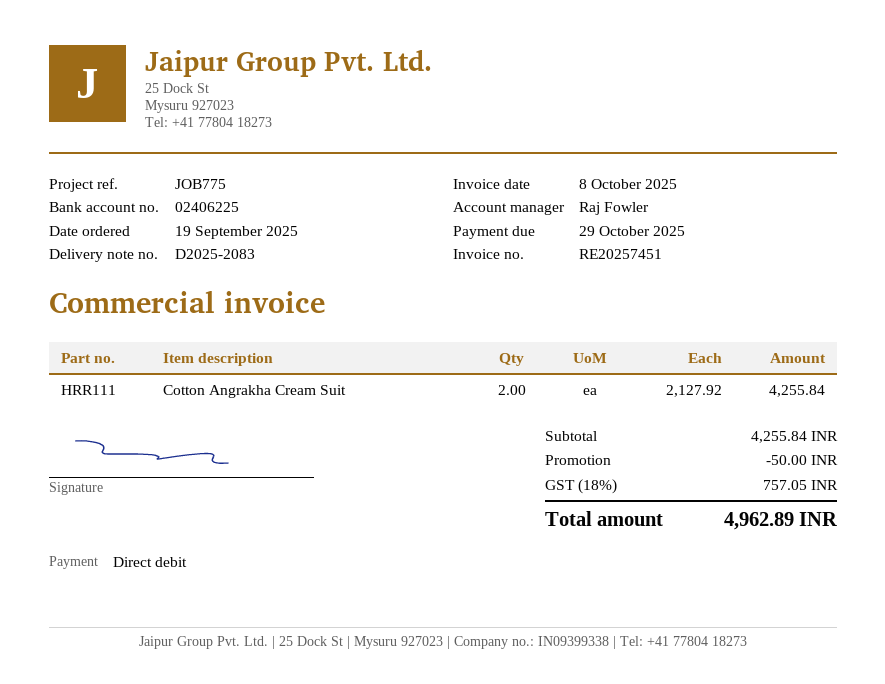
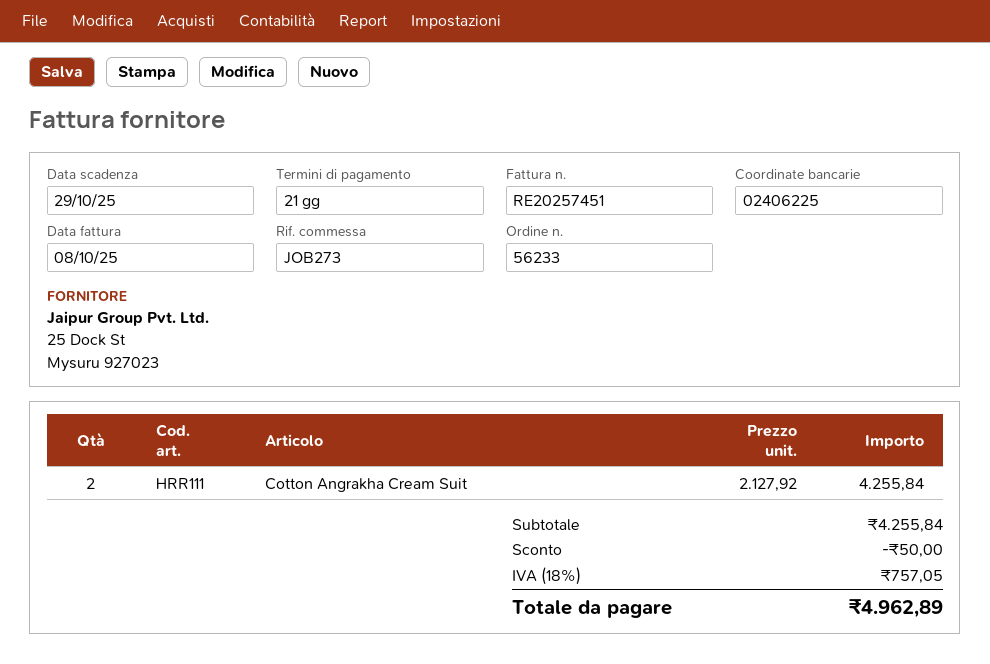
reference: JOB775 -> JOB273

